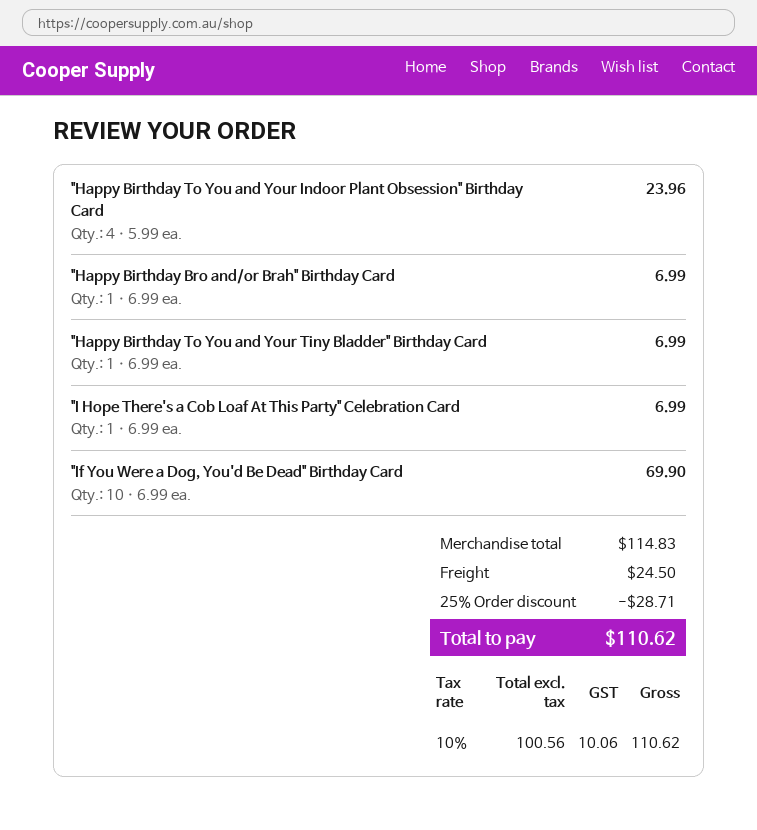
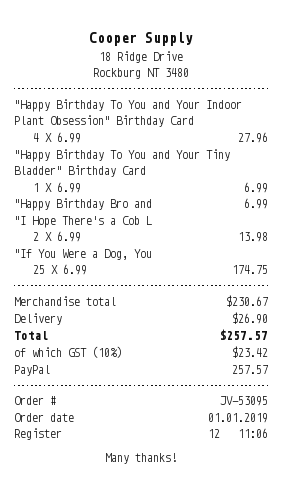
"Happy Birthday To You and Your Indoor Plant Obsession" Birthday Card: 4 x 5.99 = 23.96 -> 4 x 6.99 = 27.96
"I Hope There's a Cob Loaf At This Party" Celebration Card: 1 x 6.99 = 6.99 -> 2 x 6.99 = 13.98
"If You Were a Dog, You'd Be Dead" Birthday Card: 10 x 6.99 = 69.90 -> 25 x 6.99 = 174.75
subtotal: 114.83 -> 230.67
discount: 25% = 28.71 -> none
shipping: 24.50 -> 26.90
tax: 10% = 10.06 -> 10% = 23.42
total: 110.62 -> 257.57

